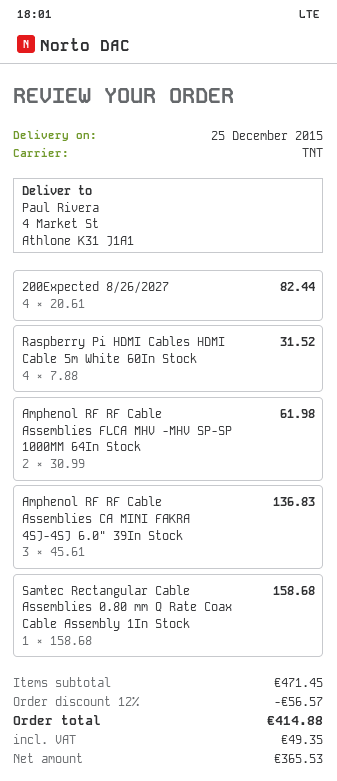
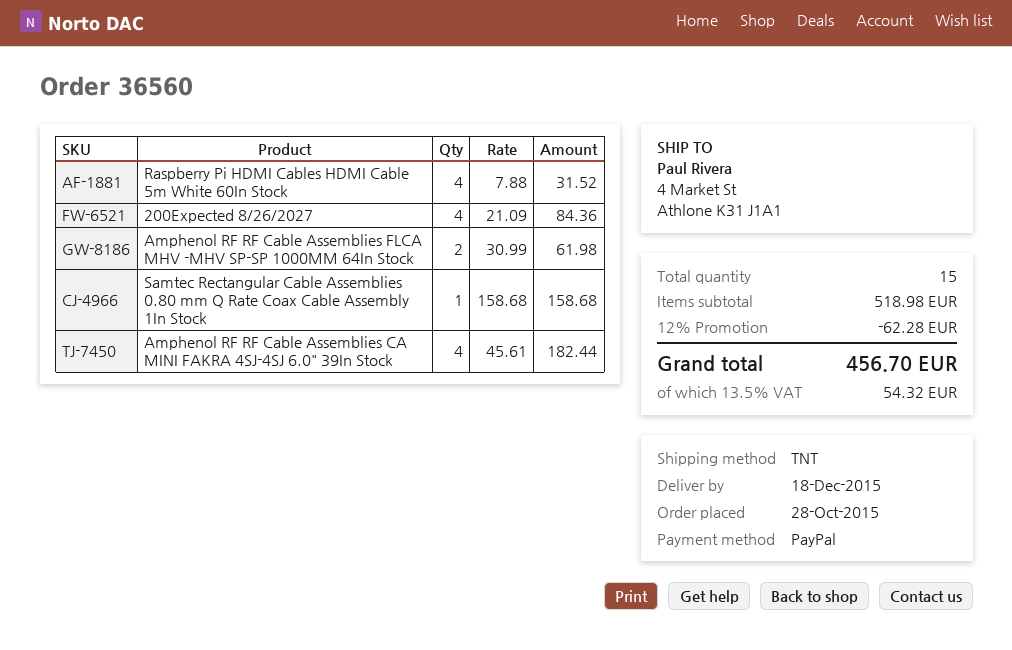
delivery date: 2015-12-25 -> 2015-12-18
200Expected 8/26/2027: 4 x 20.61 = 82.44 -> 4 x 21.09 = 84.36
Amphenol RF RF Cable Assemblies CA MINI FAKRA 4SJ-4SJ 6.0" 39In Stock: 3 x 45.61 = 136.83 -> 4 x 45.61 = 182.44
subtotal: 471.45 -> 518.98
discount: 12% = 56.57 -> 12% = 62.28
tax: 49.35 -> 54.32
total: 414.88 -> 456.70

